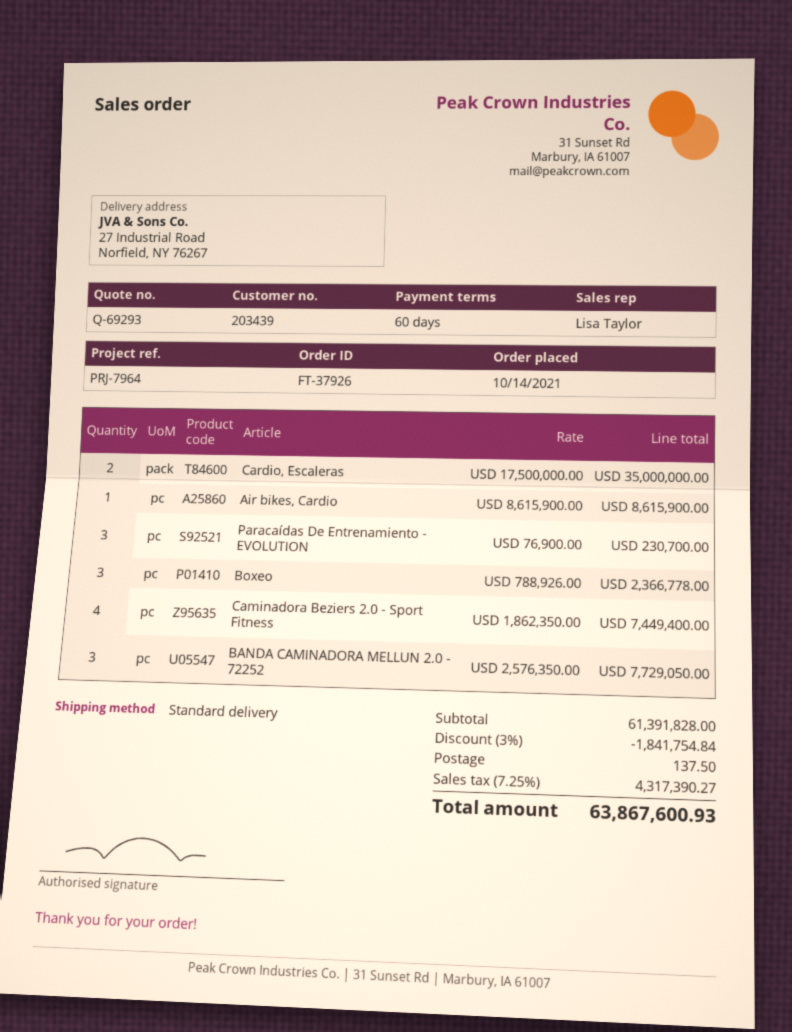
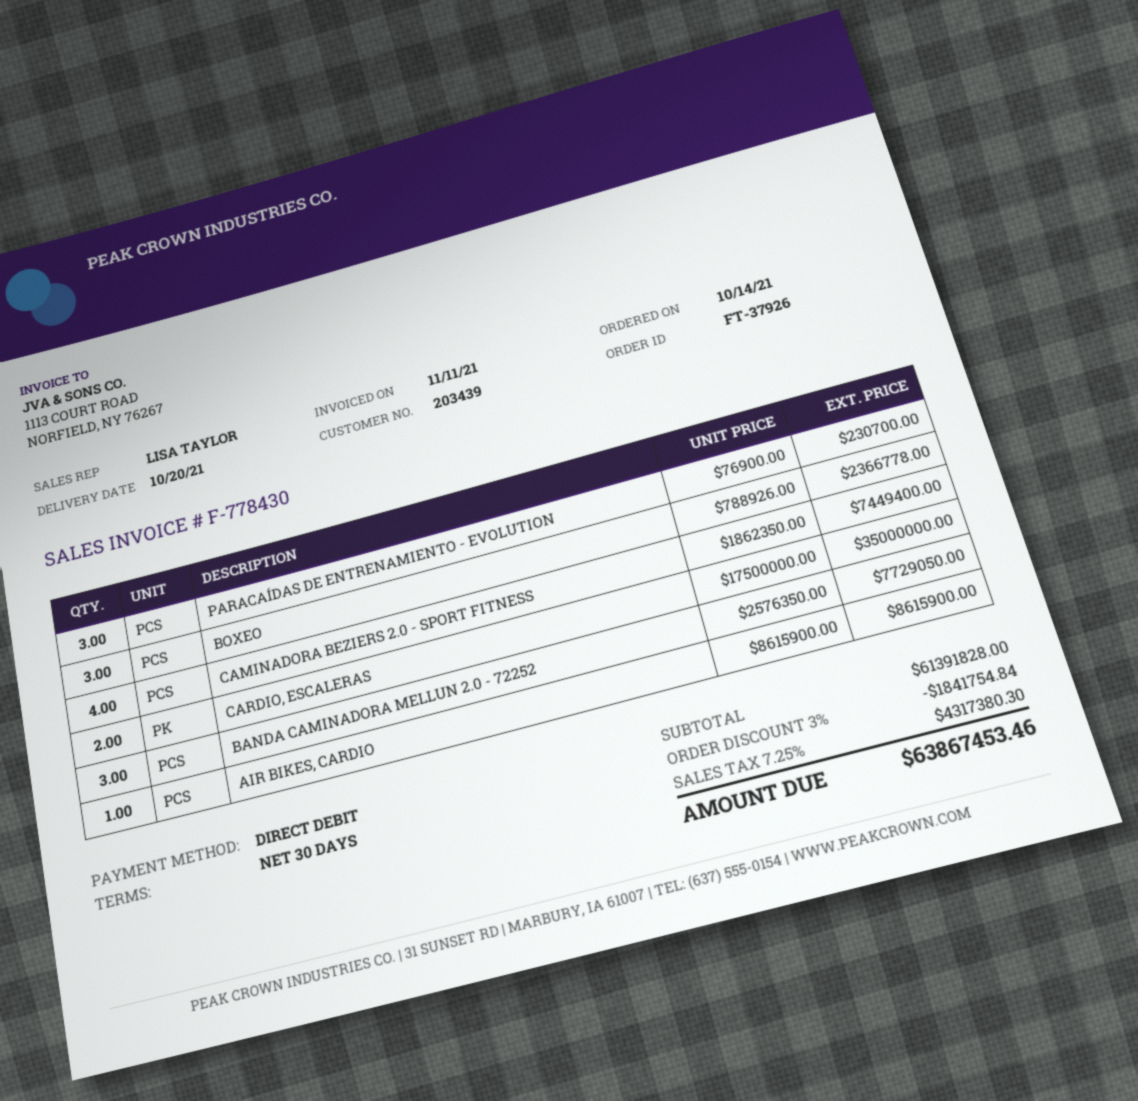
payment terms: 60 days -> 30 days
shipping: 137.50 -> none
tax: 7.25% = 4317390.27 -> 7.25% = 4317380.30
total: 63867600.93 -> 63867453.46

